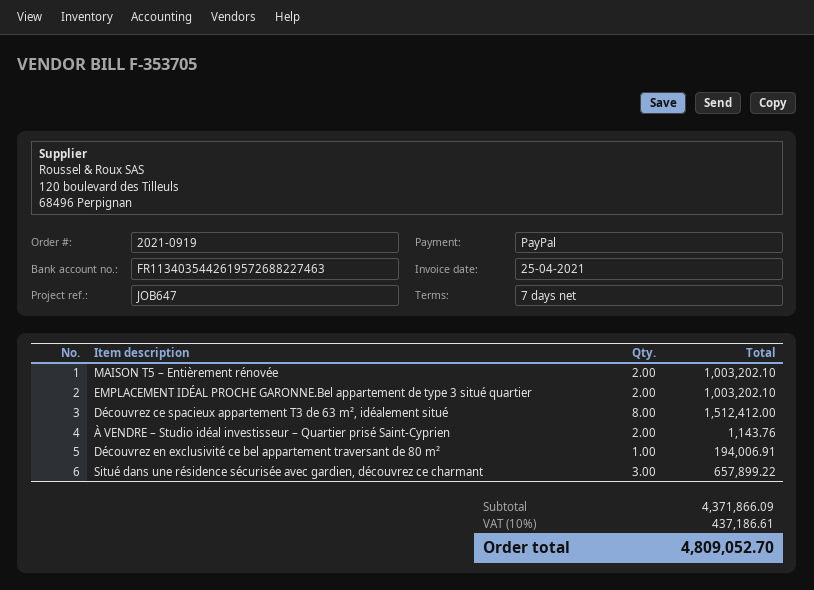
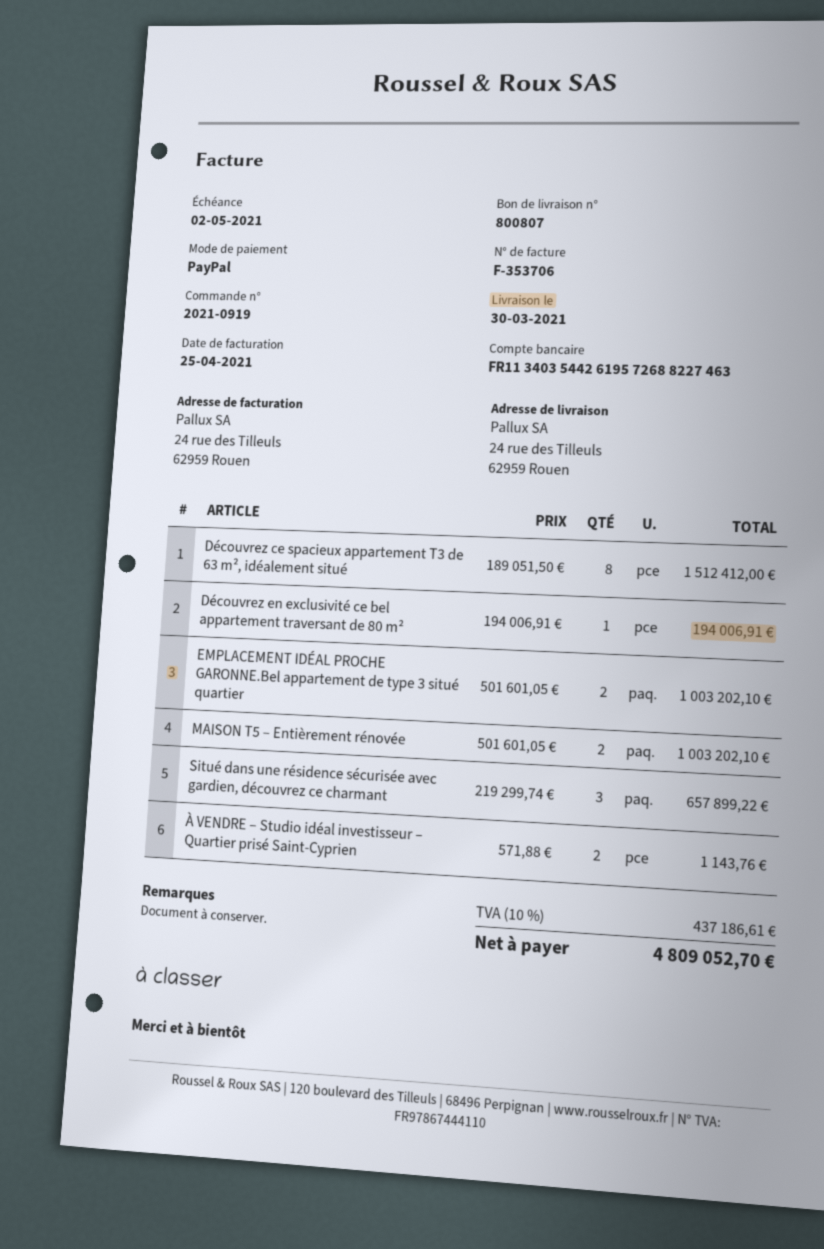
invoice number: F-353705 -> F-353706

